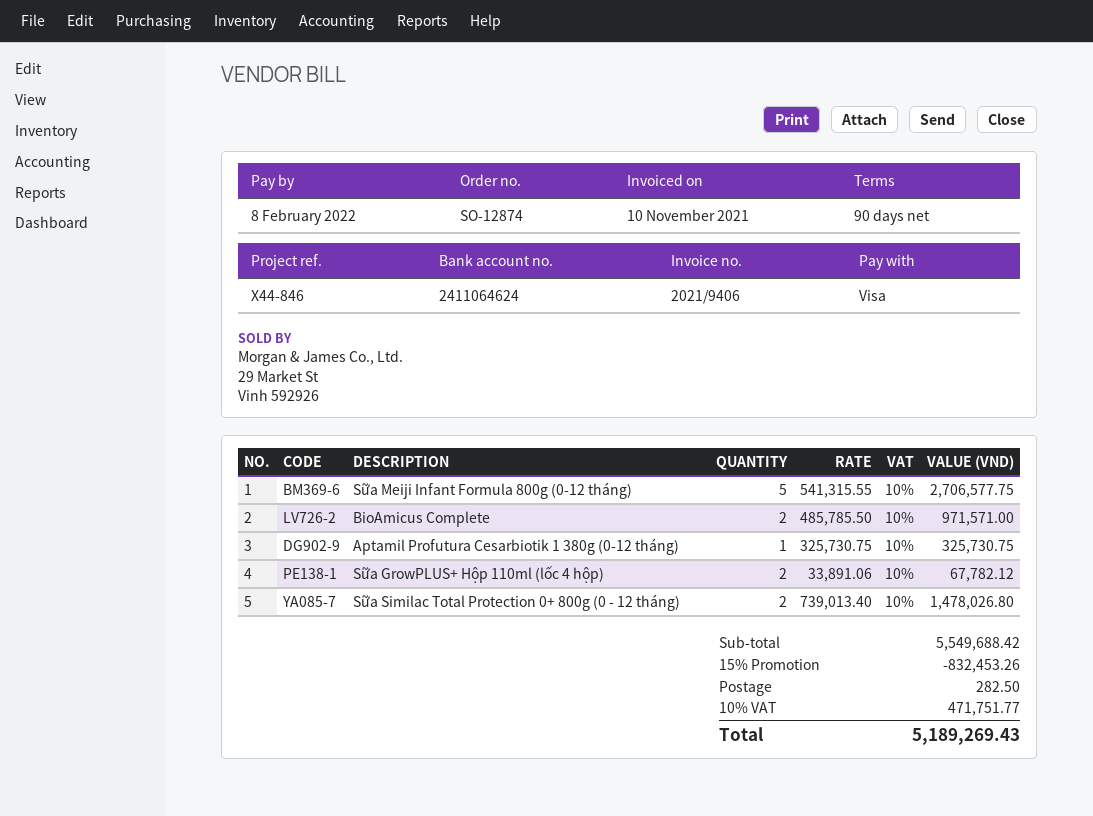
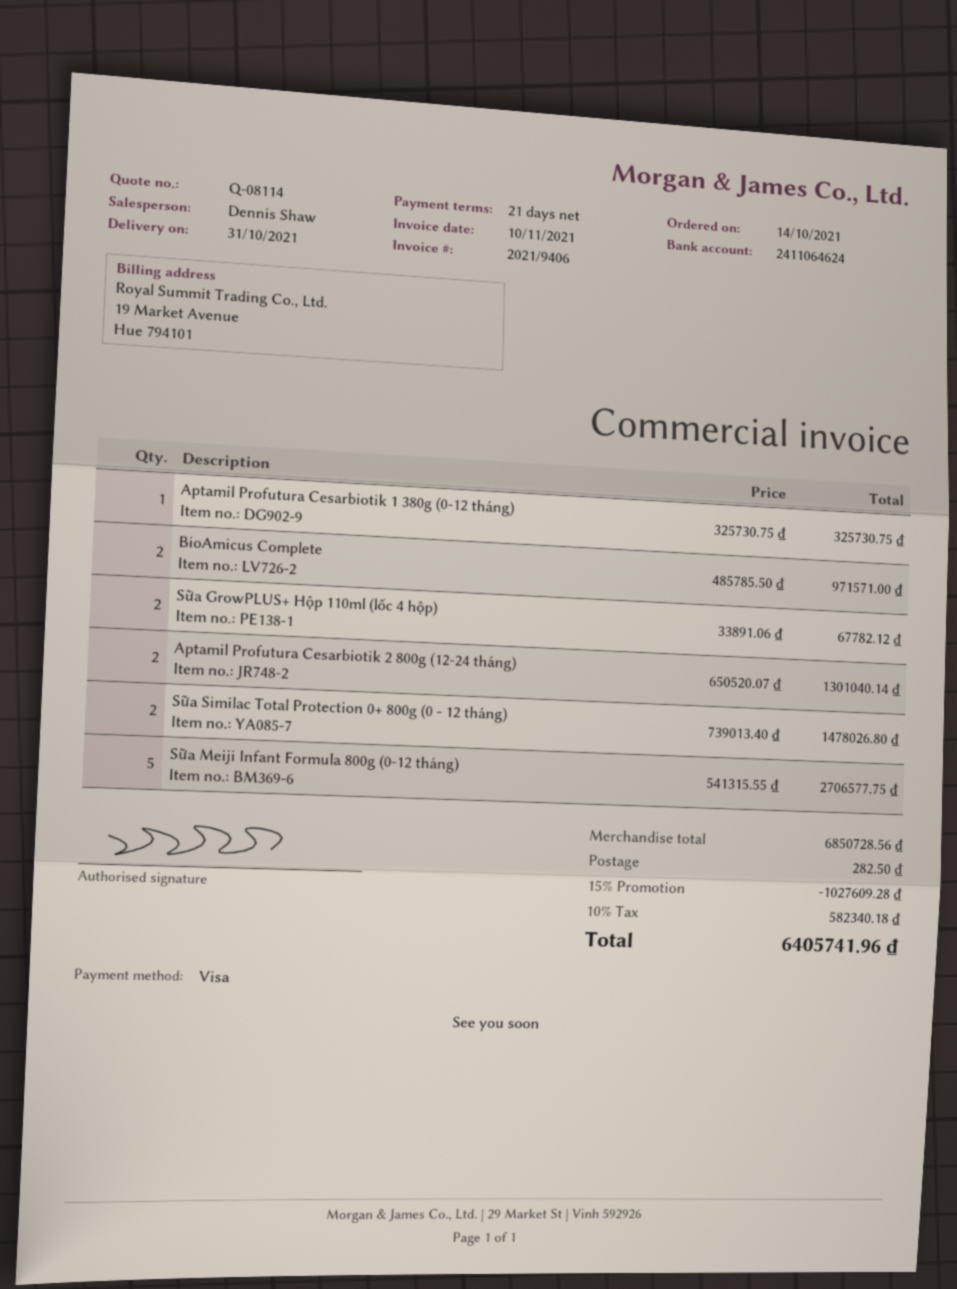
payment terms: 90 days -> 21 days
Aptamil Profutura Cesarbiotik 2 800g (12-24 tháng): none -> 2 x 650520.07 = 1301040.14
subtotal: 5549688.42 -> 6850728.56
discount: 15% = 832453.26 -> 15% = 1027609.28
tax: 10% = 471751.77 -> 10% = 582340.18
total: 5189269.43 -> 6405741.96

